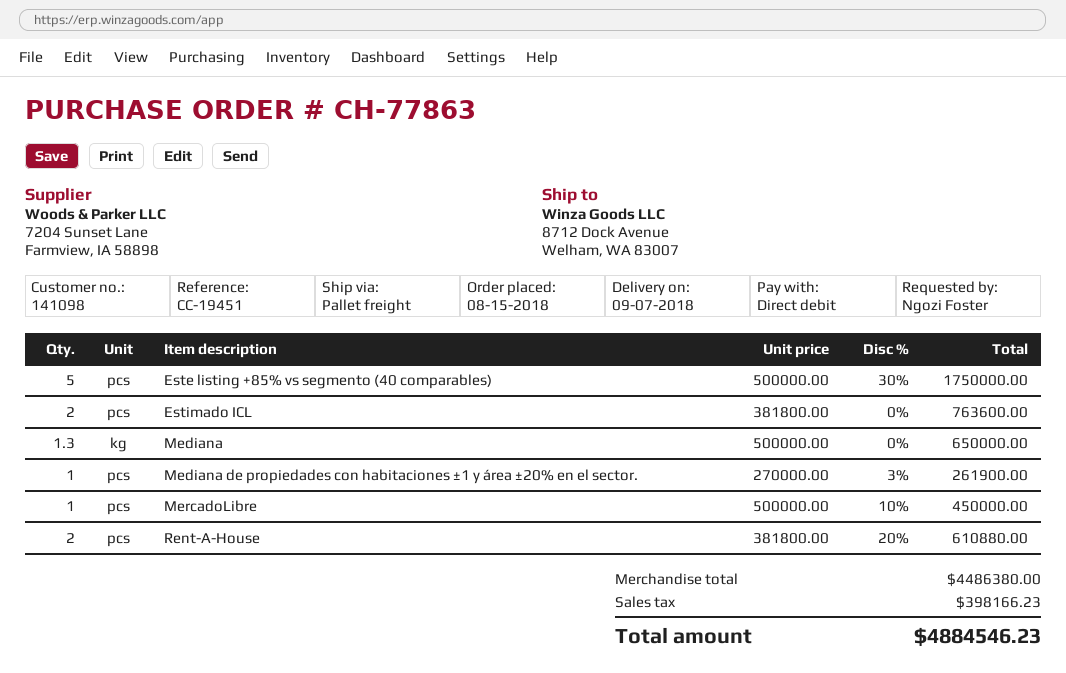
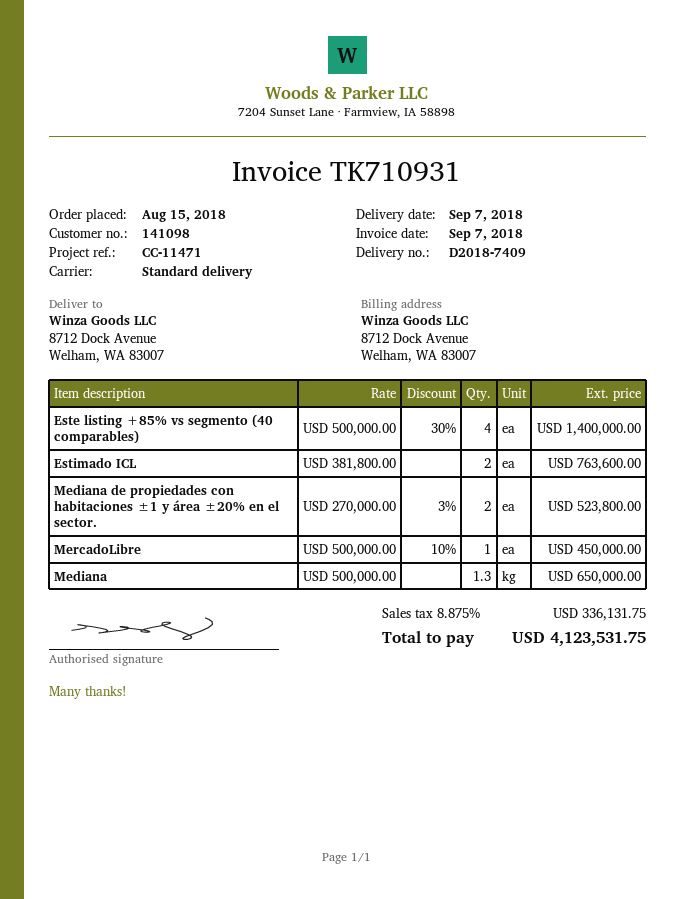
reference: CC-19451 -> CC-11471
shipping method: pallet freight -> standard
Este listing +85% vs segmento (40 comparables): 5 x 500000.00 - 30% = 1750000.00 -> 4 x 500000.00 - 30% = 1400000.00
Mediana de propiedades con habitaciones ±1 y área ±20% en el sector.: 1 x 270000.00 - 3% = 261900.00 -> 2 x 270000.00 - 3% = 523800.00
Rent-A-House: 2 x 381800.00 - 20% = 610880.00 -> none
tax: 398166.23 -> 336131.75
total: 4884546.23 -> 4123531.75

